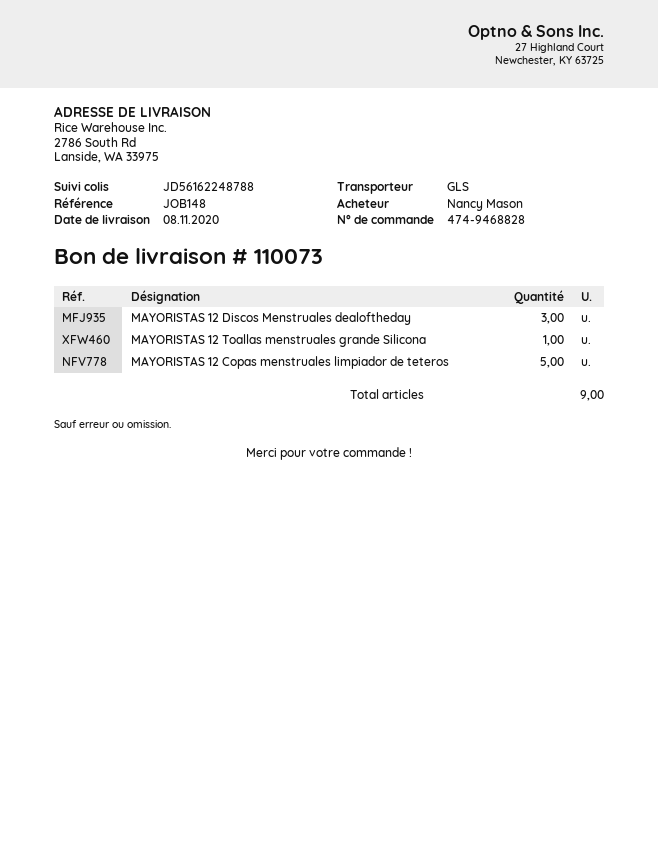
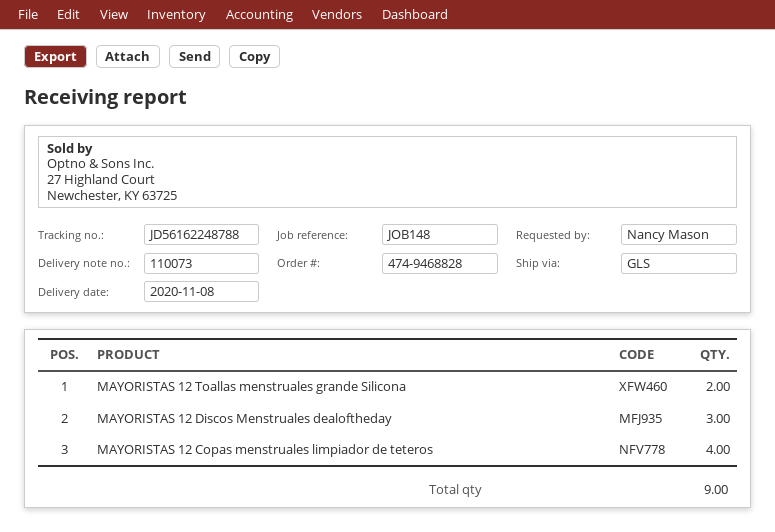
MAYORISTAS 12 Toallas menstruales grande Silicona: 1 -> 2
MAYORISTAS 12 Copas menstruales limpiador de teteros: 5 -> 4

